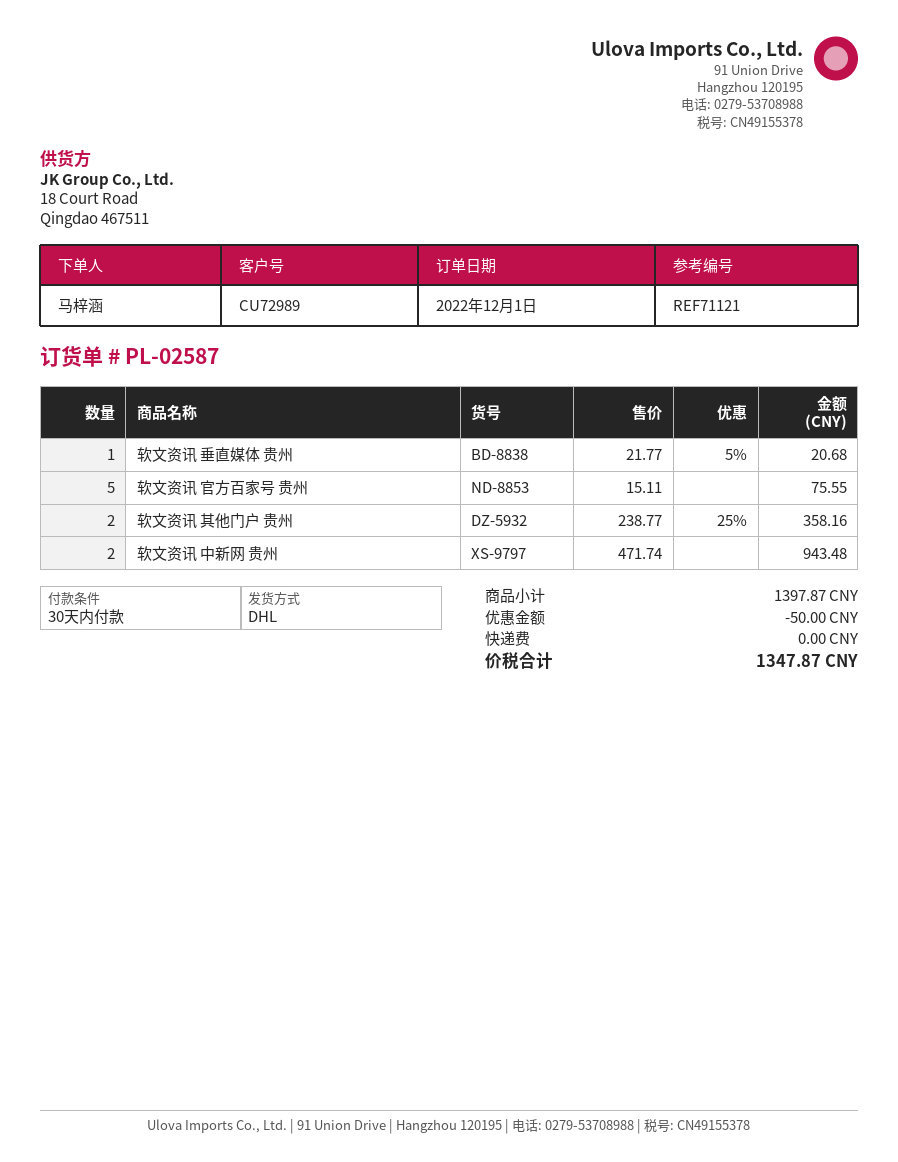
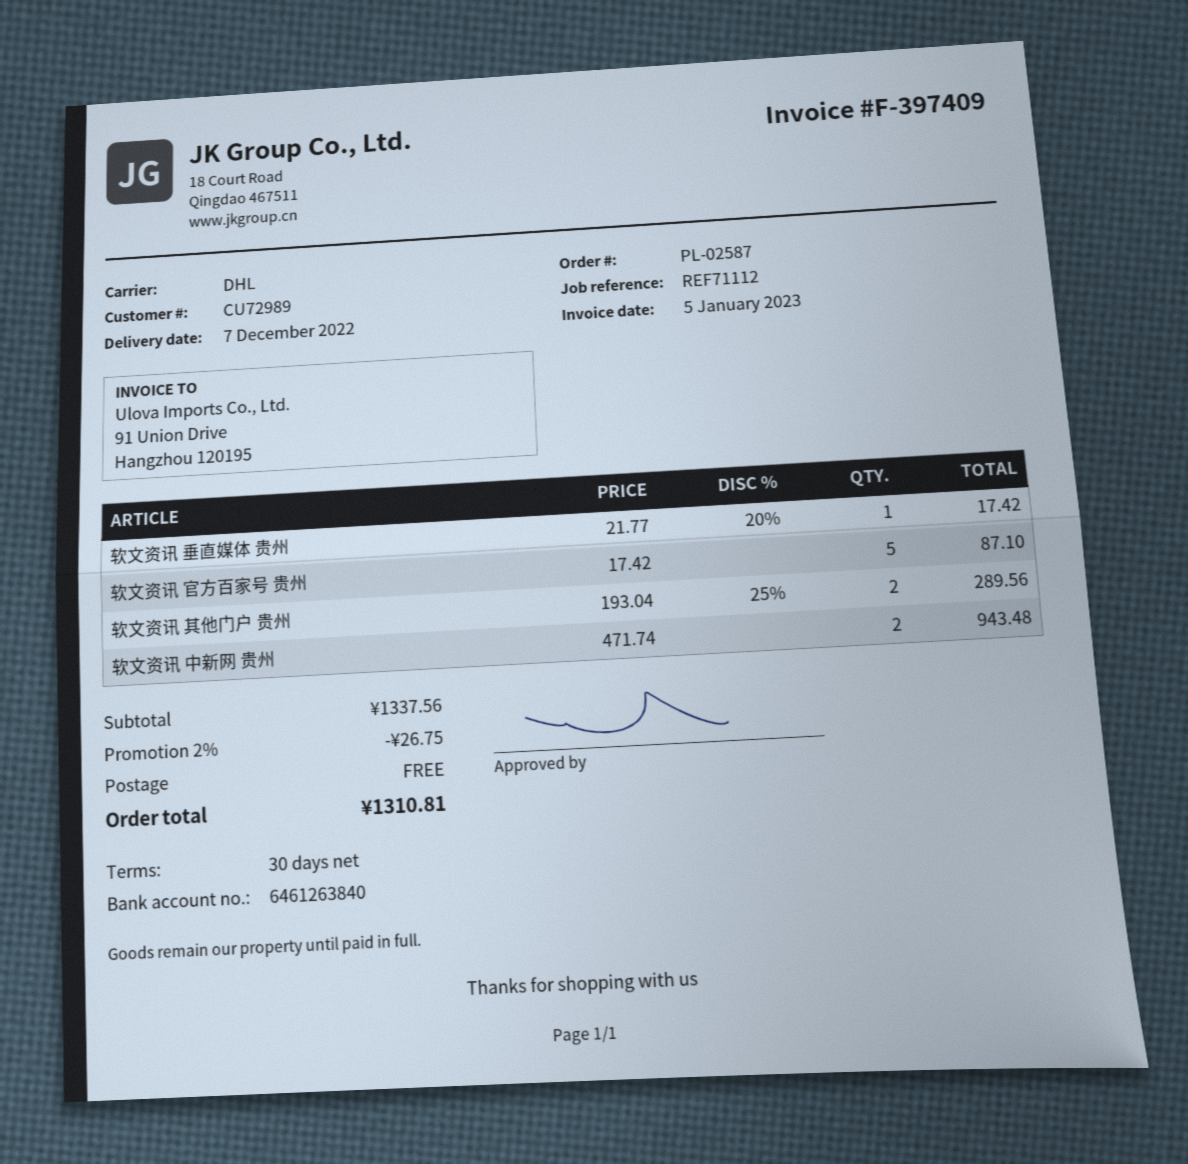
reference: REF71121 -> REF71112
软文资讯 垂直媒体 贵州: 1 x 21.77 - 5% = 20.68 -> 1 x 21.77 - 20% = 17.42
软文资讯 官方百家号 贵州: 5 x 15.11 = 75.55 -> 5 x 17.42 = 87.10
软文资讯 其他门户 贵州: 2 x 238.77 - 25% = 358.16 -> 2 x 193.04 - 25% = 289.56
subtotal: 1397.87 -> 1337.56
discount: 50.00 -> 26.75
total: 1347.87 -> 1310.81

